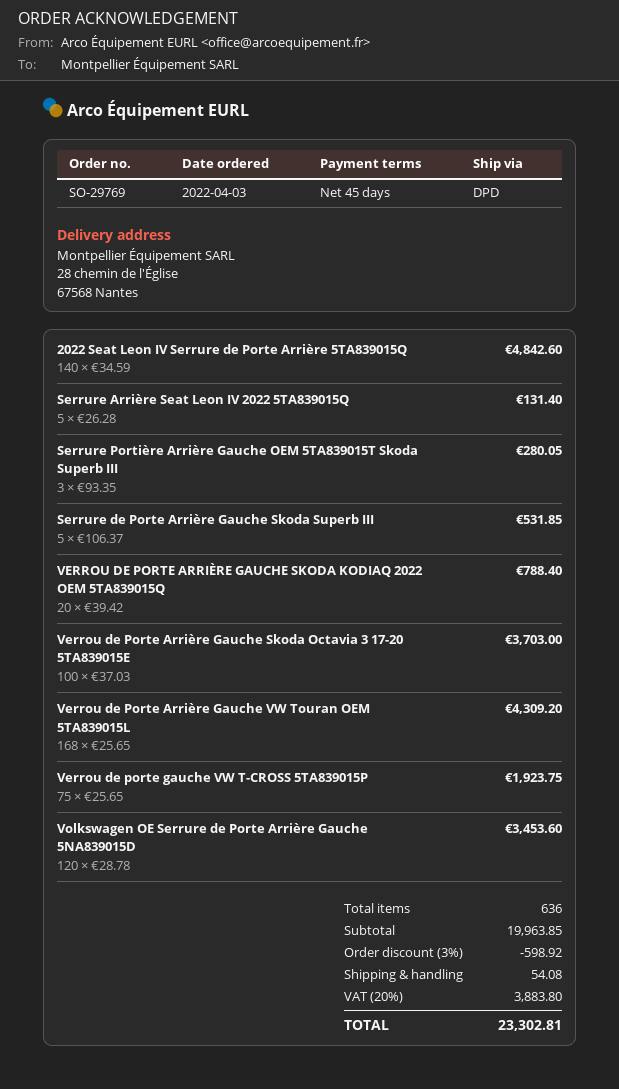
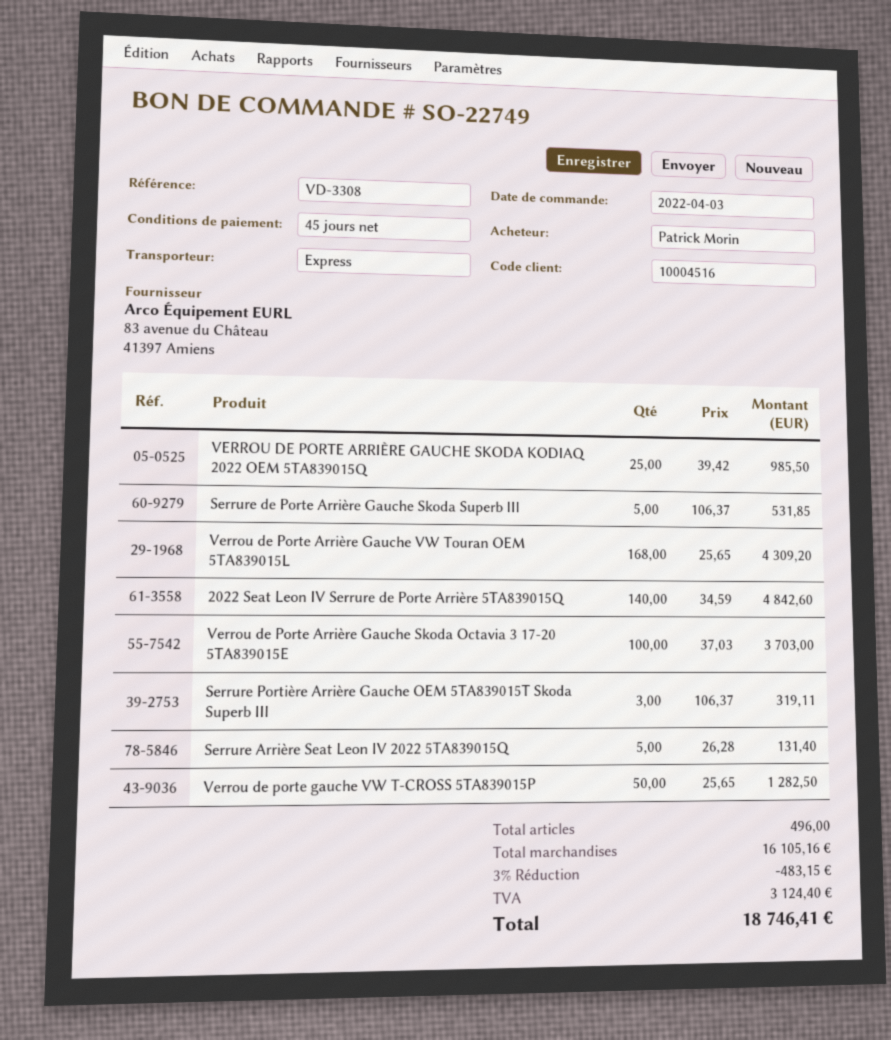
order number: SO-29769 -> SO-22749
shipping method: DPD -> express
Serrure Portière Arrière Gauche OEM 5TA839015T Skoda Superb III: 3 x 93.35 = 280.05 -> 3 x 106.37 = 319.11
VERROU DE PORTE ARRIÈRE GAUCHE SKODA KODIAQ 2022 OEM 5TA839015Q: 20 x 39.42 = 788.40 -> 25 x 39.42 = 985.50
Verrou de porte gauche VW T-CROSS 5TA839015P: 75 x 25.65 = 1923.75 -> 50 x 25.65 = 1282.50
Volkswagen OE Serrure de Porte Arrière Gauche 5NA839015D: 120 x 28.78 = 3453.60 -> none
total quantity: 636 -> 496
subtotal: 19963.85 -> 16105.16
discount: 3% = 598.92 -> 3% = 483.15
shipping: 54.08 -> none
tax: 3883.80 -> 3124.40
total: 23302.81 -> 18746.41

